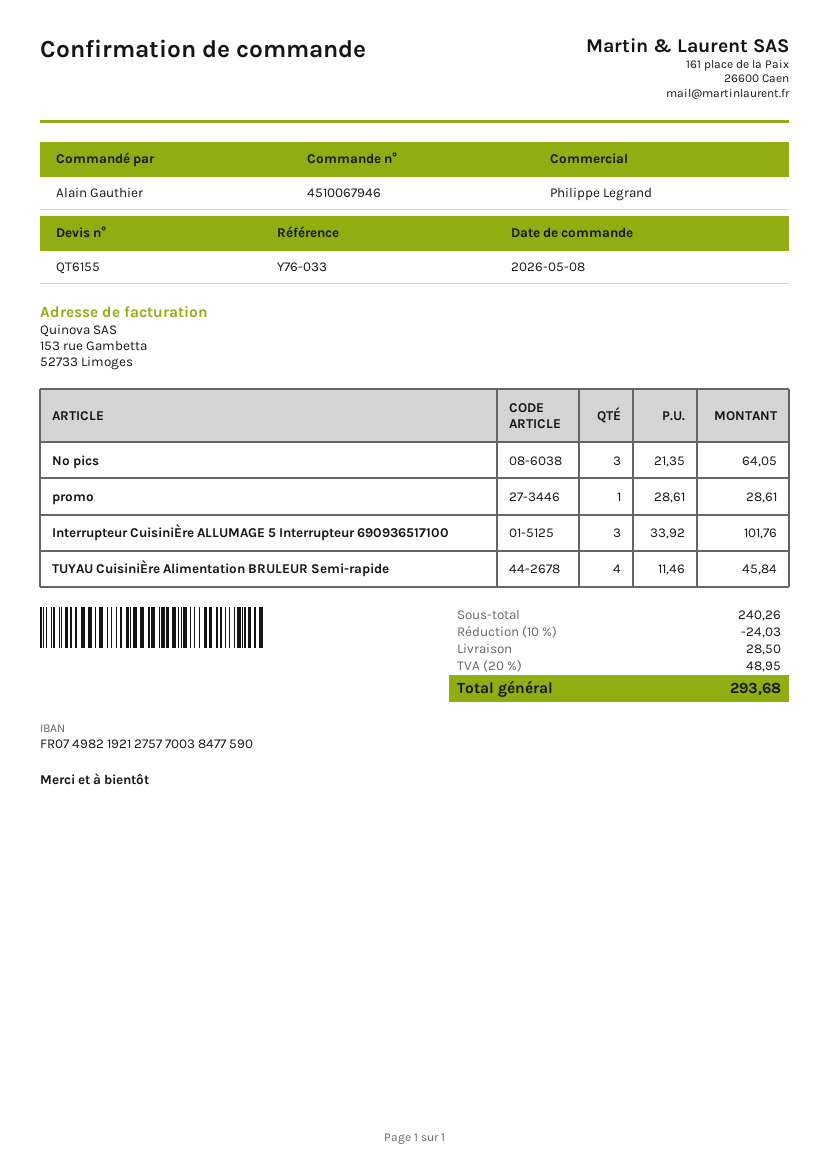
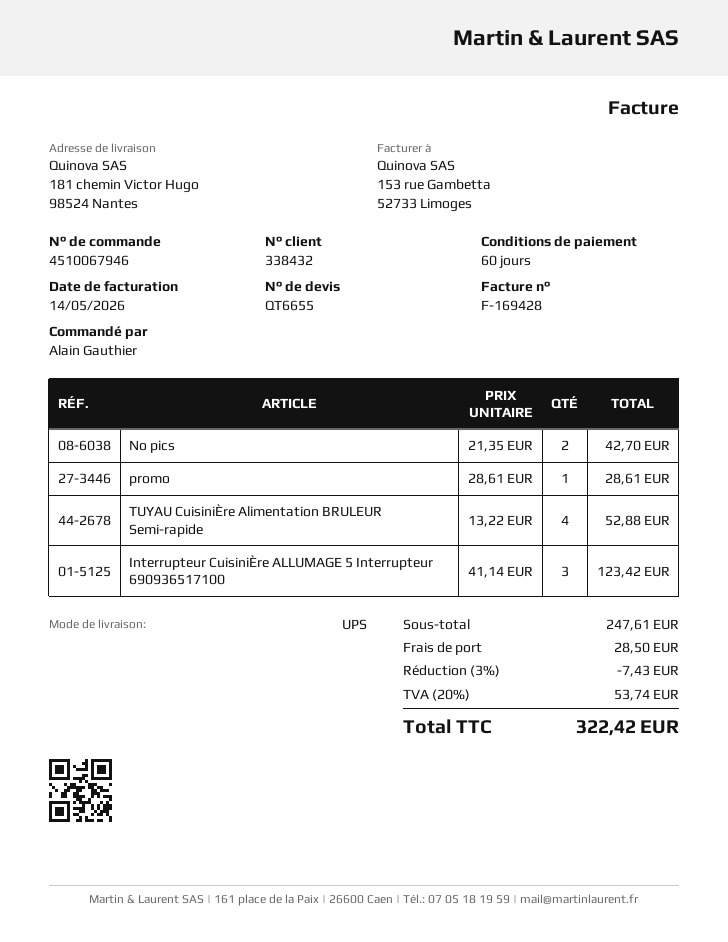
quote number: QT6155 -> QT6655
No pics: 3 x 21.35 = 64.05 -> 2 x 21.35 = 42.70
Interrupteur CuisiniÈre ALLUMAGE 5 Interrupteur 690936517100: 3 x 33.92 = 101.76 -> 3 x 41.14 = 123.42
TUYAU CuisiniÈre Alimentation BRULEUR Semi-rapide: 4 x 11.46 = 45.84 -> 4 x 13.22 = 52.88
subtotal: 240.26 -> 247.61
discount: 10% = 24.03 -> 3% = 7.43
tax: 20% = 48.95 -> 20% = 53.74
total: 293.68 -> 322.42

